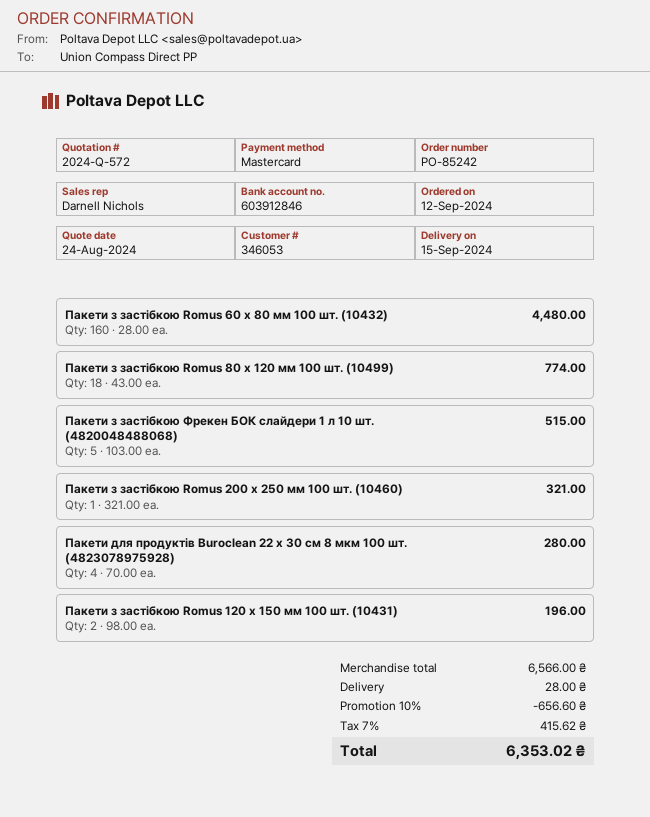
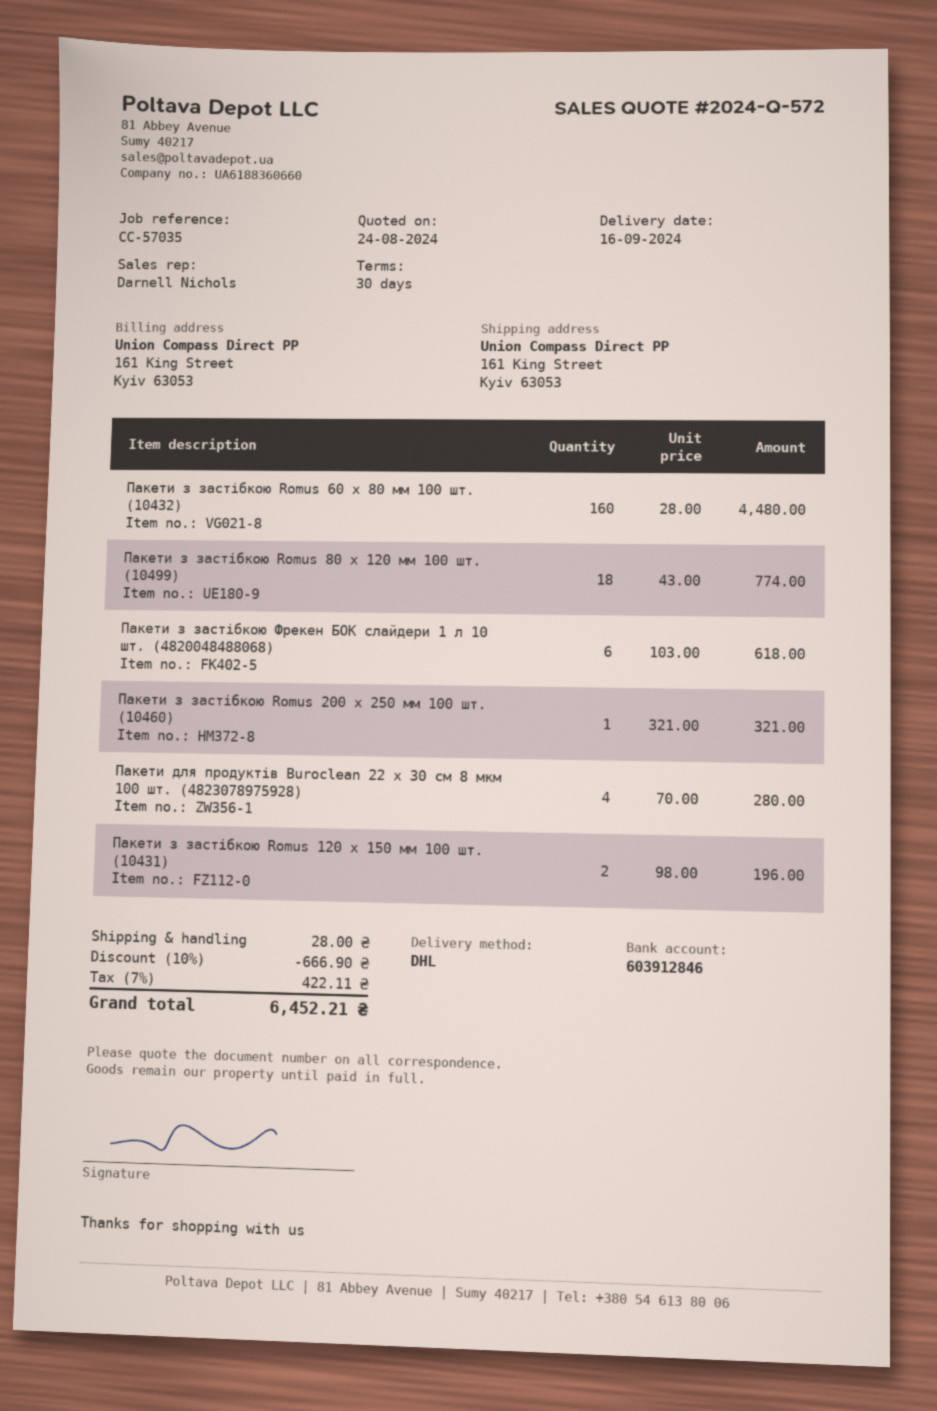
delivery date: 2024-09-15 -> 2024-09-16
Пакети з застібкою Фрекен БОК слайдери 1 л 10 шт. (4820048488068): 5 x 103.00 = 515.00 -> 6 x 103.00 = 618.00
discount: 10% = 656.60 -> 10% = 666.90
tax: 7% = 415.62 -> 7% = 422.11
total: 6353.02 -> 6452.21

